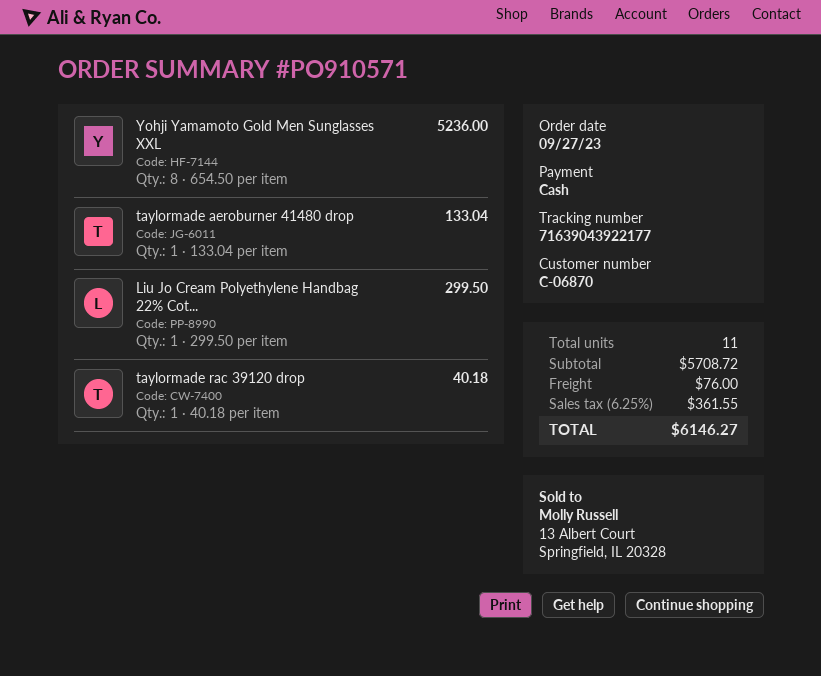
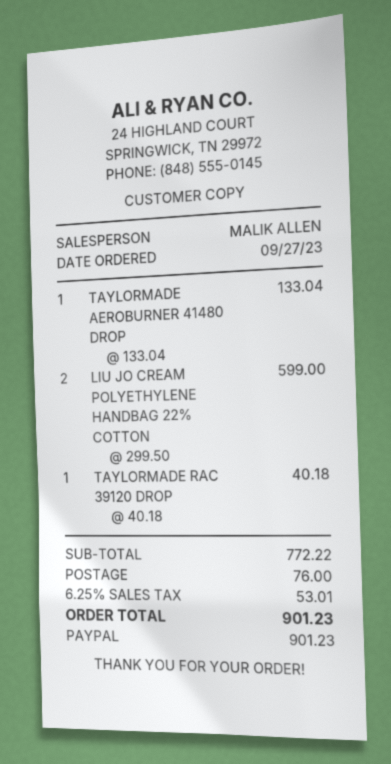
payment method: cash -> PayPal
Yohji Yamamoto Gold Men Sunglasses XXL: 8 x 654.50 = 5236.00 -> none
Liu Jo Cream Polyethylene Handbag 22% Cot...: 1 x 299.50 = 299.50 -> 2 x 299.50 = 599.00
subtotal: 5708.72 -> 772.22
tax: 6.25% = 361.55 -> 6.25% = 53.01
total: 6146.27 -> 901.23

